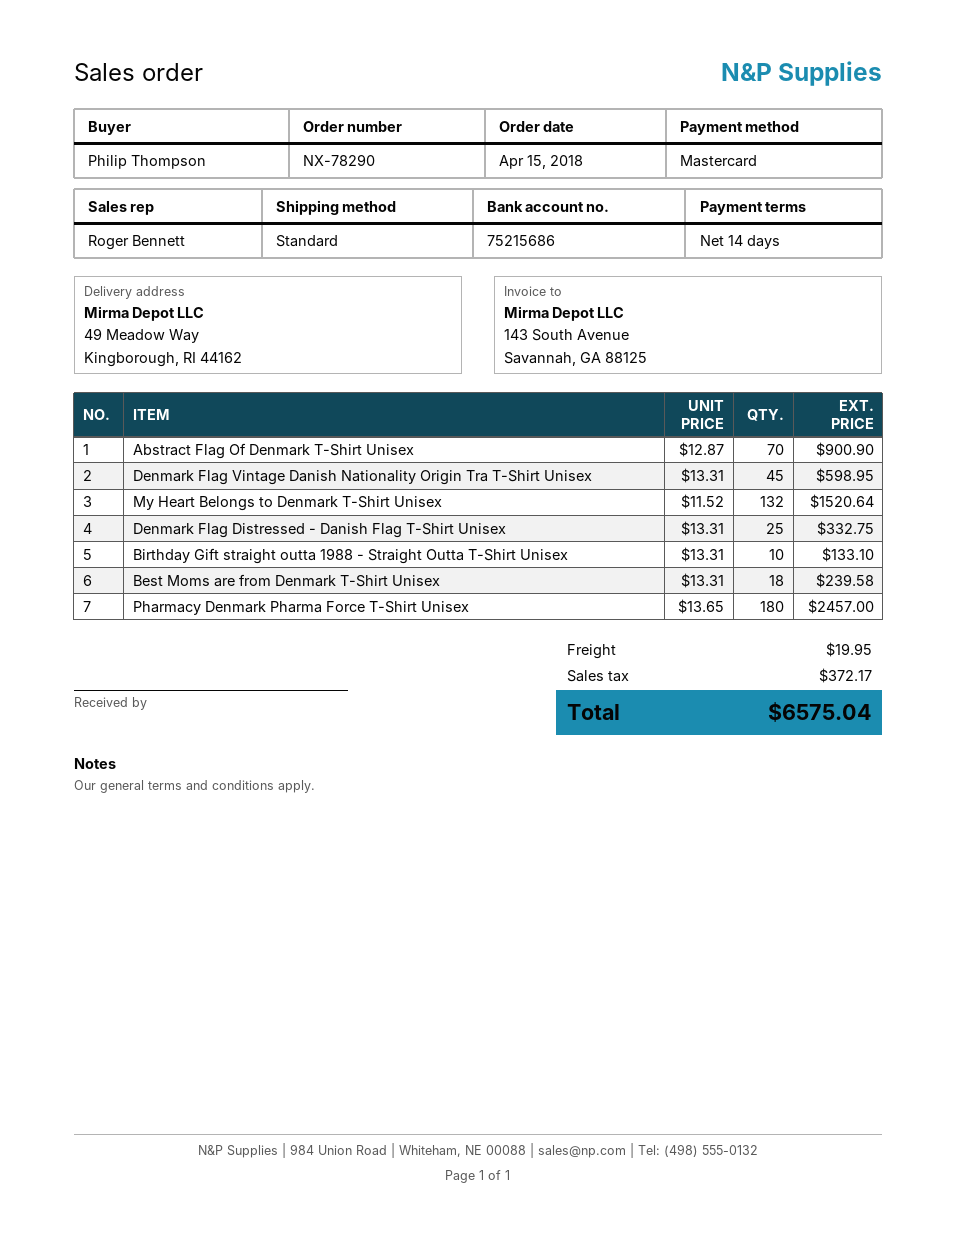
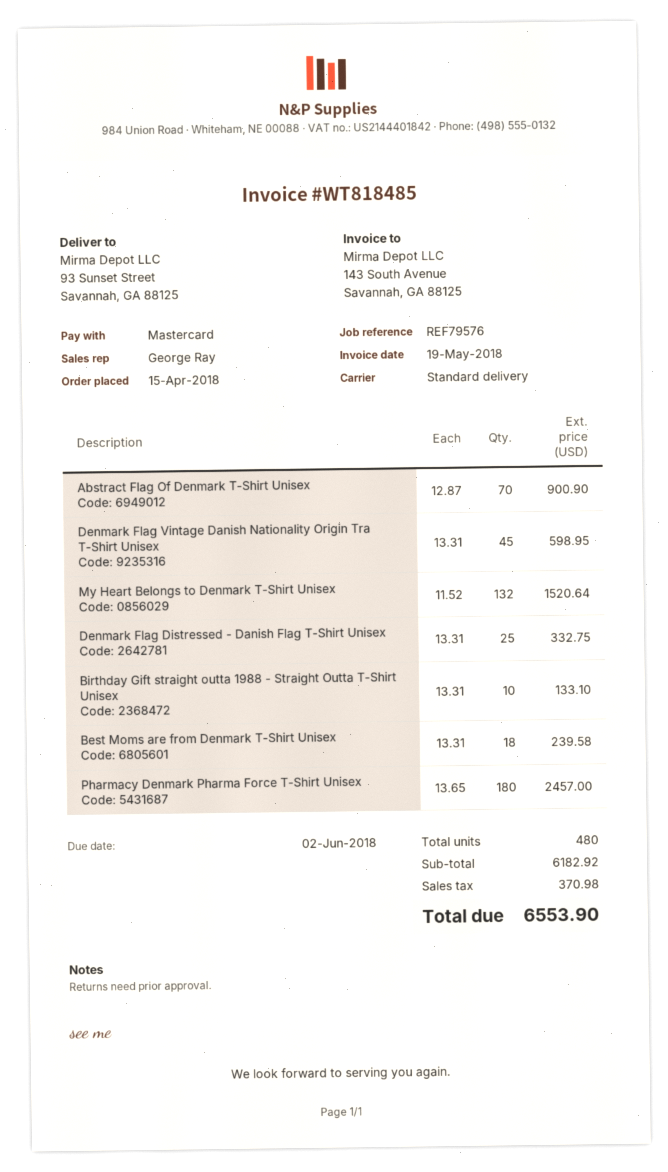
sales rep: Roger Bennett -> George Ray
ship to: 49 Meadow Way, Kingborough, RI 44162 -> 93 Sunset Street, Savannah, GA 88125
shipping: 19.95 -> none
tax: 372.17 -> 370.98
total: 6575.04 -> 6553.90

